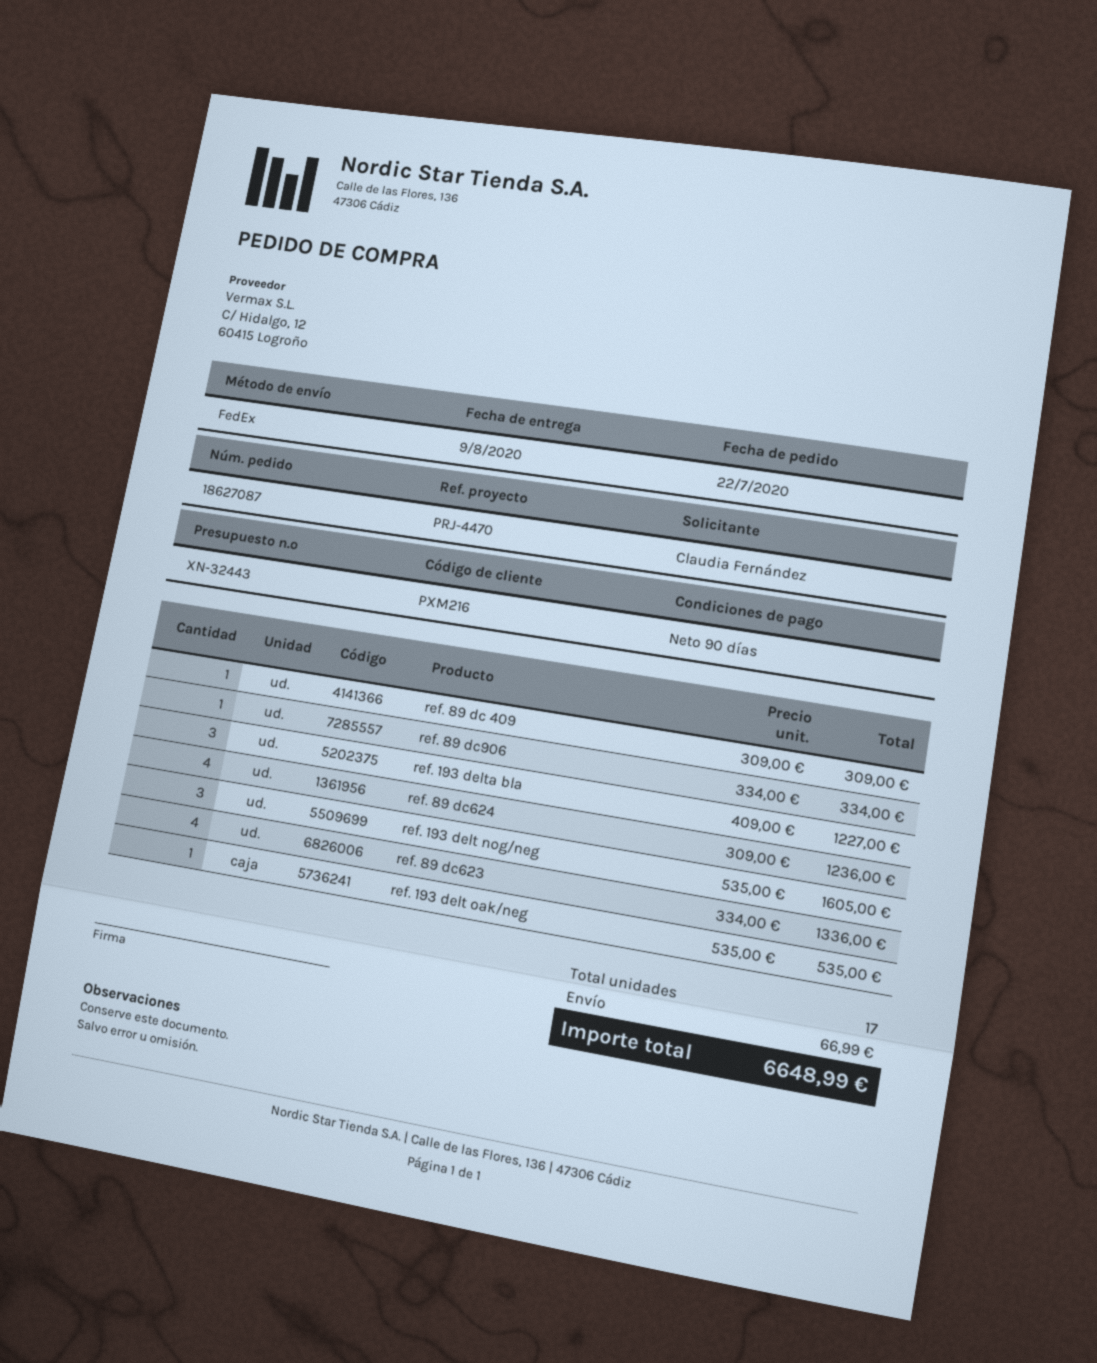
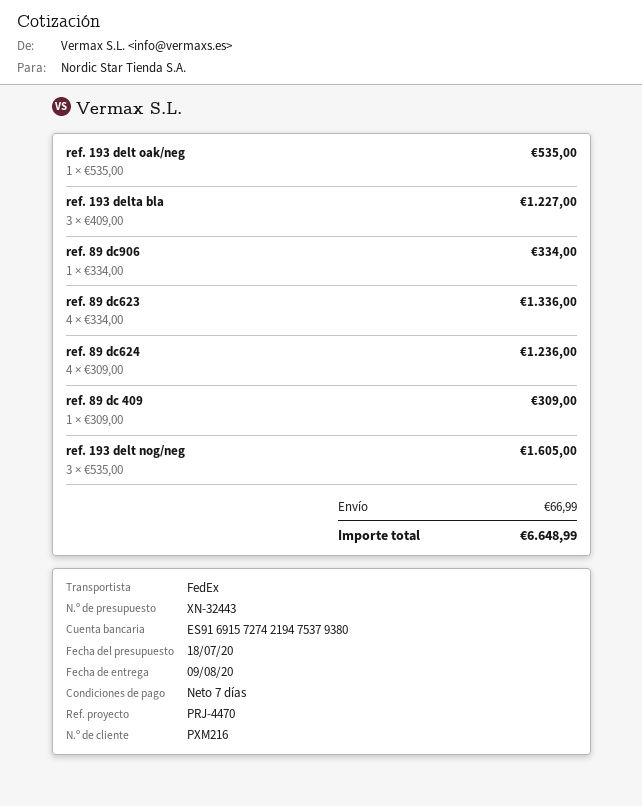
payment terms: 90 days -> 7 days

